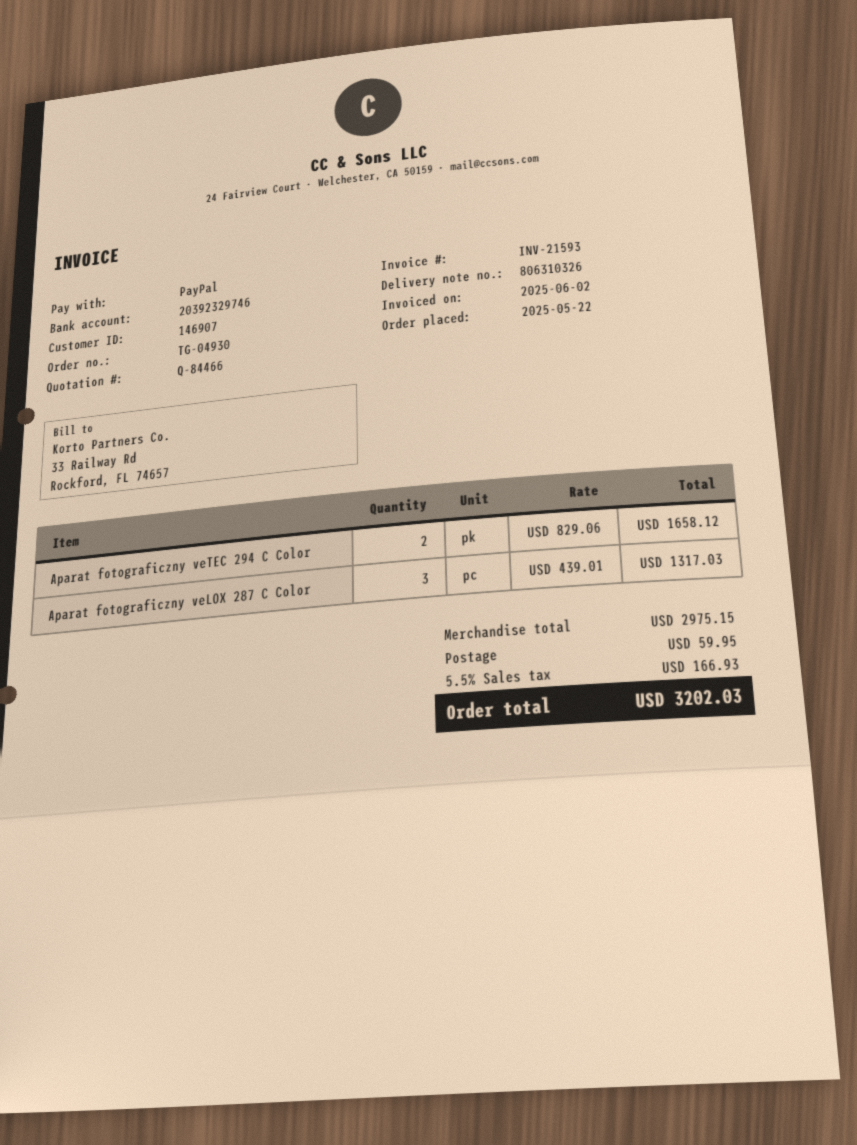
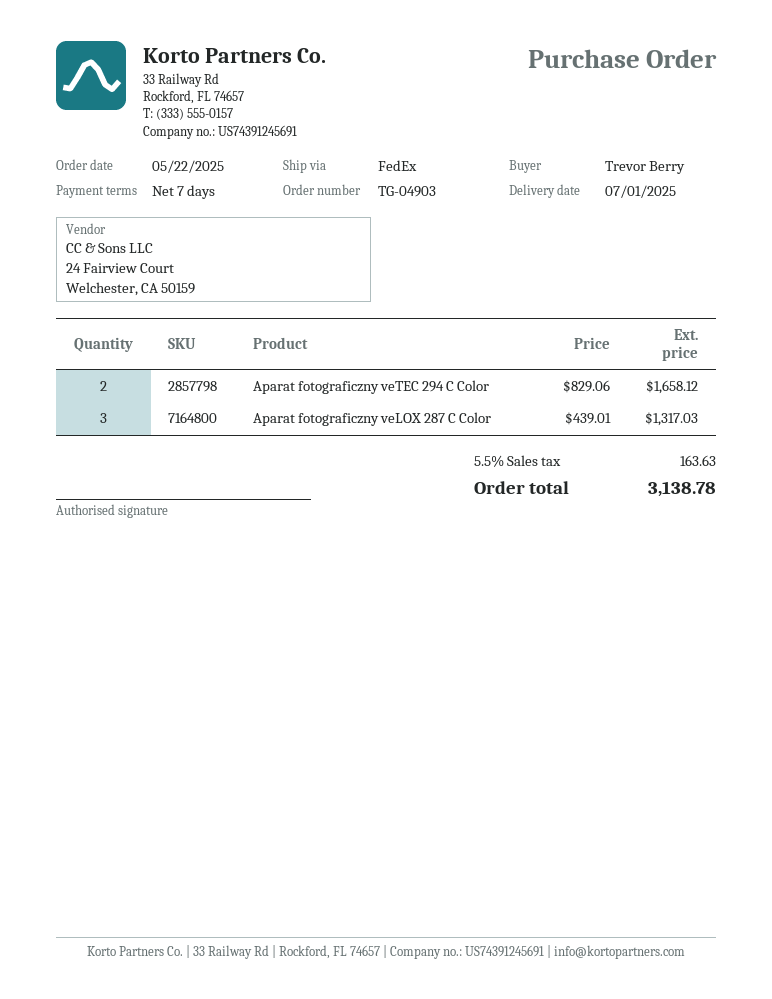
order number: TG-04930 -> TG-04903
shipping: 59.95 -> none
tax: 5.5% = 166.93 -> 5.5% = 163.63
total: 3202.03 -> 3138.78

